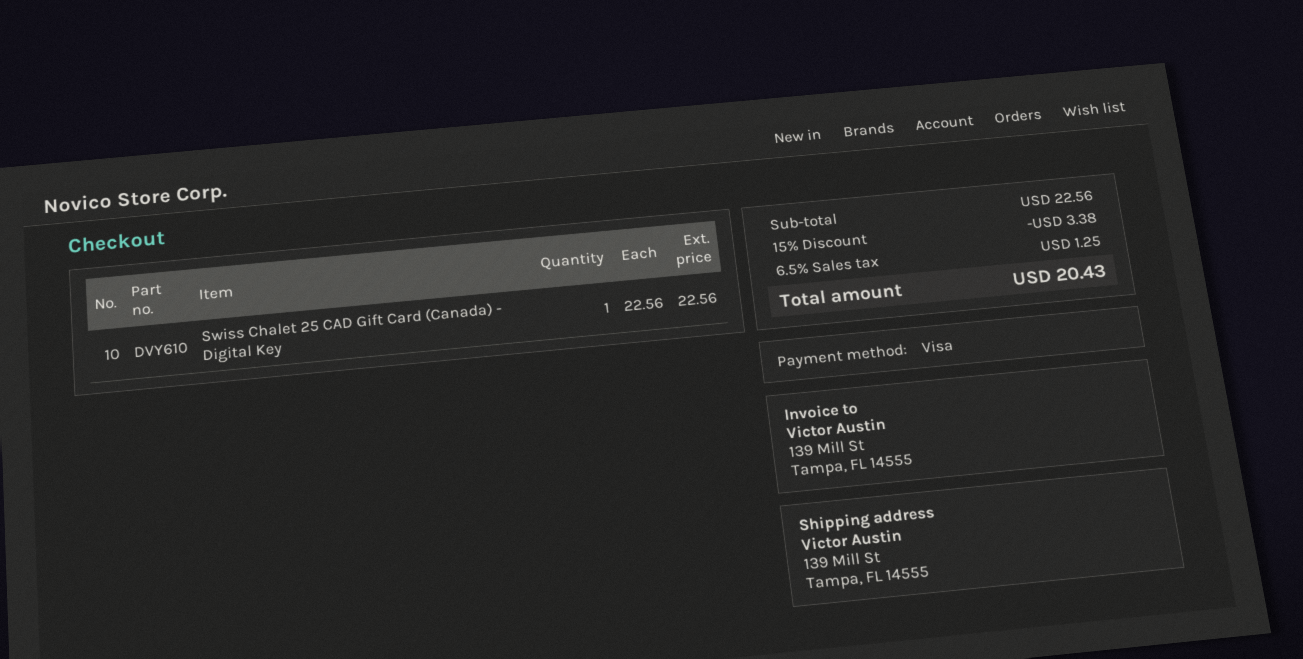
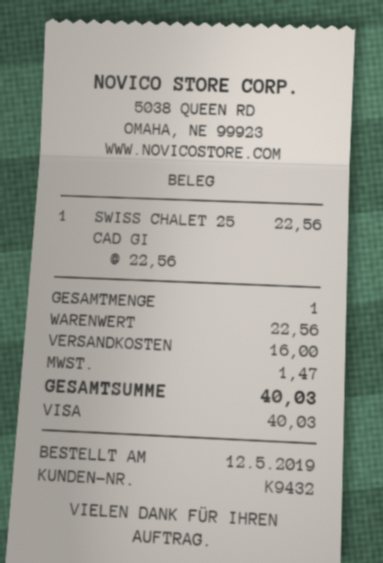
discount: 15% = 3.38 -> none
shipping: none -> 16.00
tax: 1.25 -> 1.47
total: 20.43 -> 40.03

